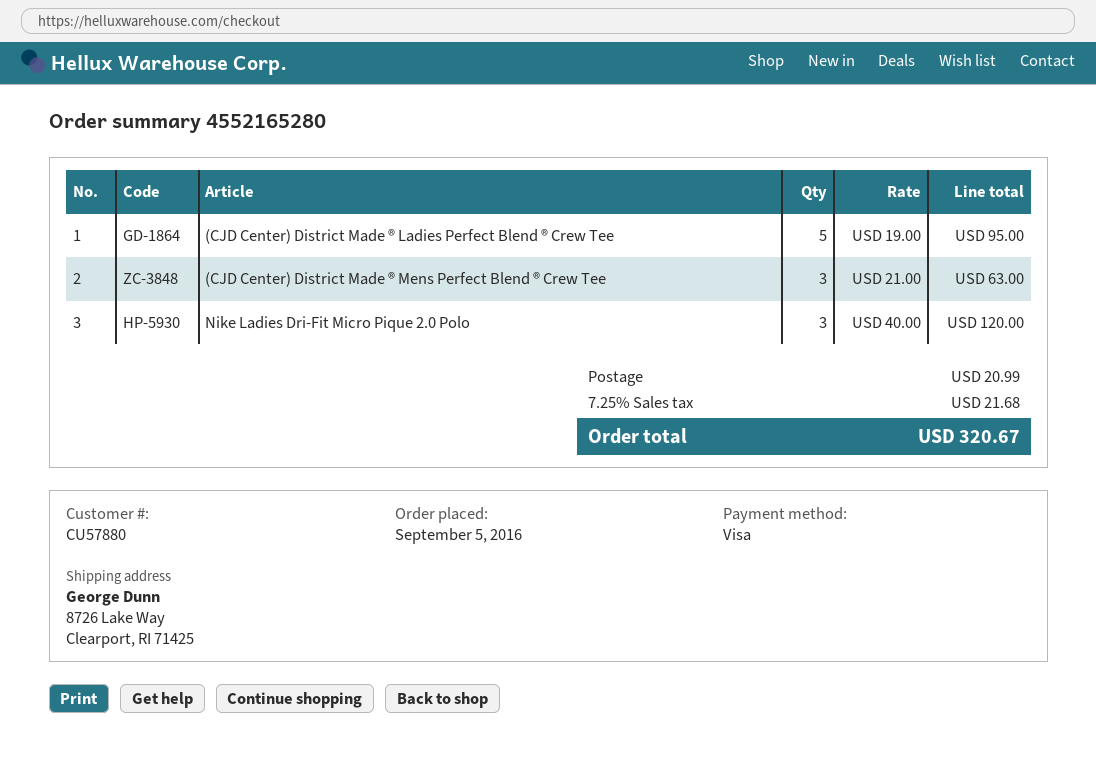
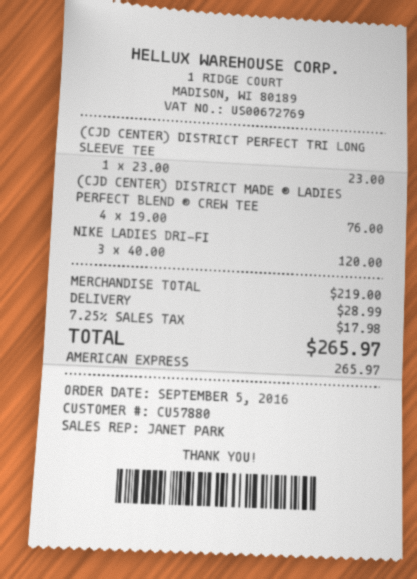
payment method: Visa -> American Express
(CJD Center) District Made ® Ladies Perfect Blend ® Crew Tee: 5 x 19.00 = 95.00 -> 4 x 19.00 = 76.00
(CJD Center) District Made ® Mens Perfect Blend ® Crew Tee: 3 x 21.00 = 63.00 -> none
(CJD CENTER) DISTRICT PERFECT TRI LONG SLEEVE TEE: none -> 1 x 23.00 = 23.00
shipping: 20.99 -> 28.99
tax: 7.25% = 21.68 -> 7.25% = 17.98
total: 320.67 -> 265.97

